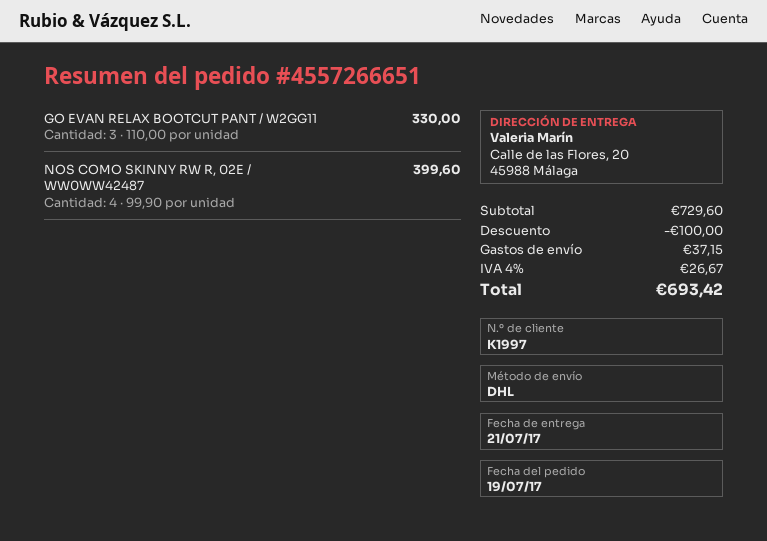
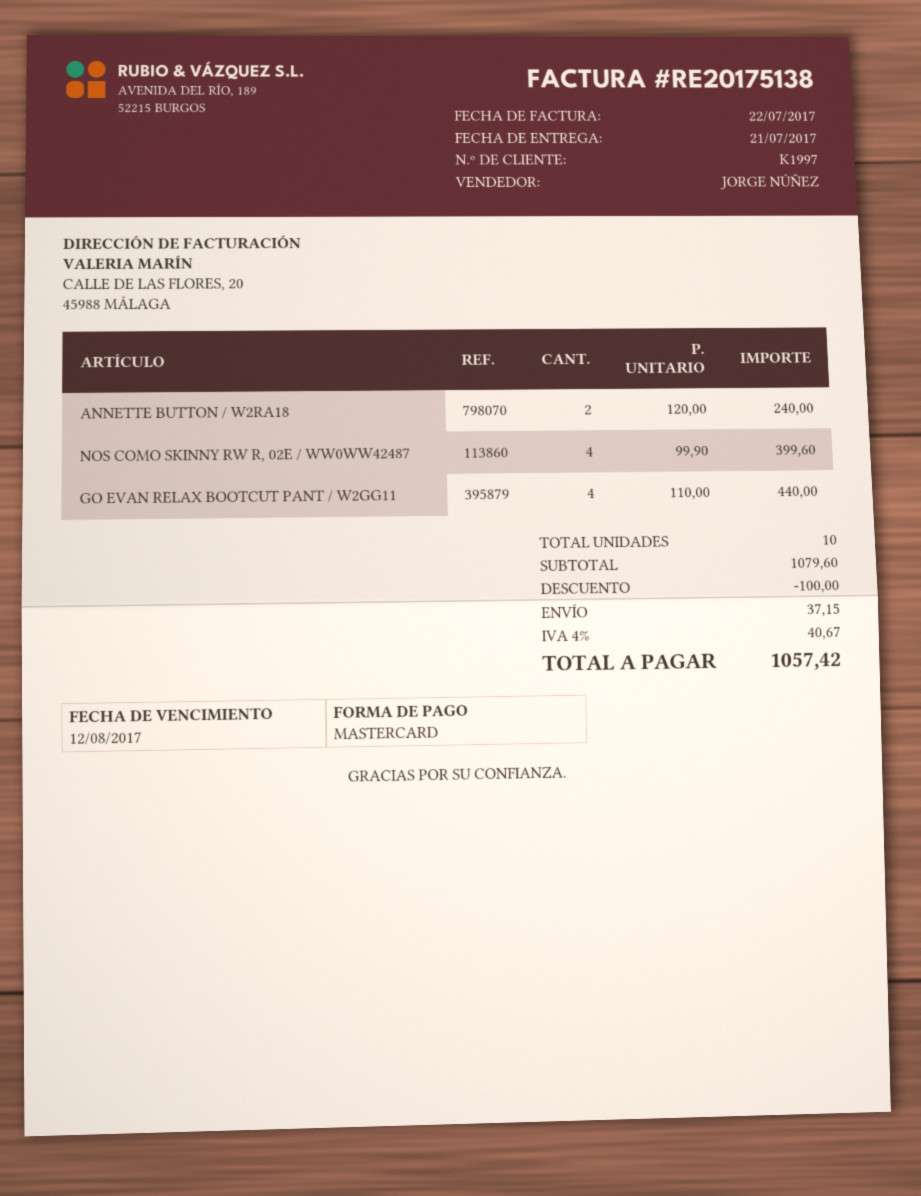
GO EVAN RELAX BOOTCUT PANT / W2GG11: 3 x 110.00 = 330.00 -> 4 x 110.00 = 440.00
ANNETTE BUTTON / W2RA18: none -> 2 x 120.00 = 240.00
subtotal: 729.60 -> 1079.60
tax: 4% = 26.67 -> 4% = 40.67
total: 693.42 -> 1057.42

